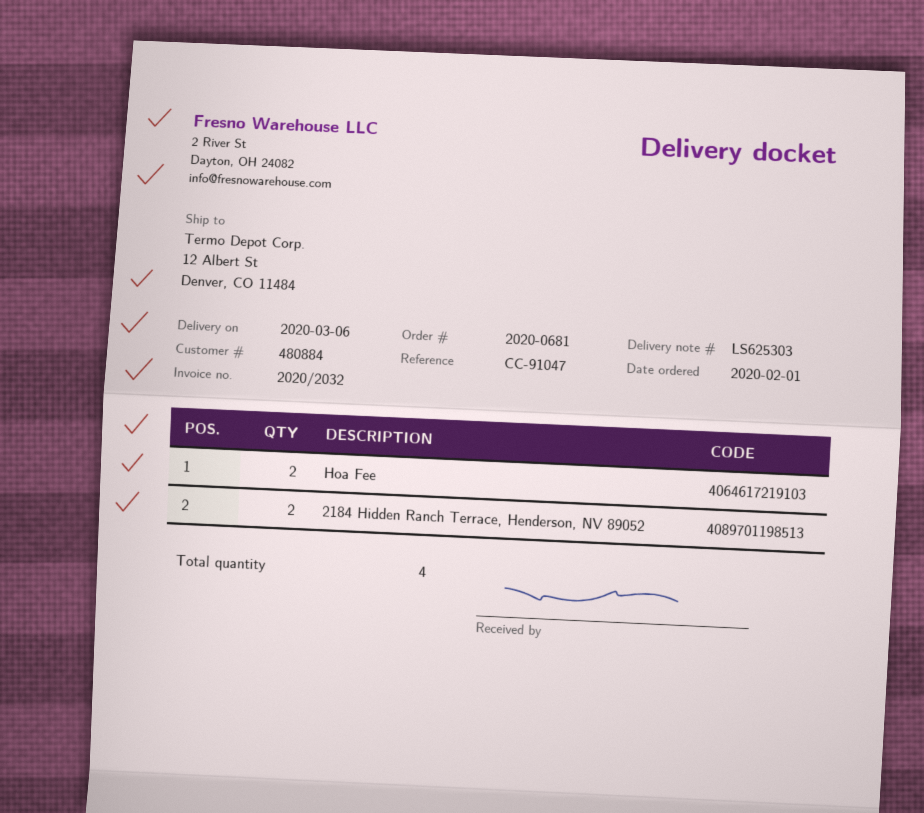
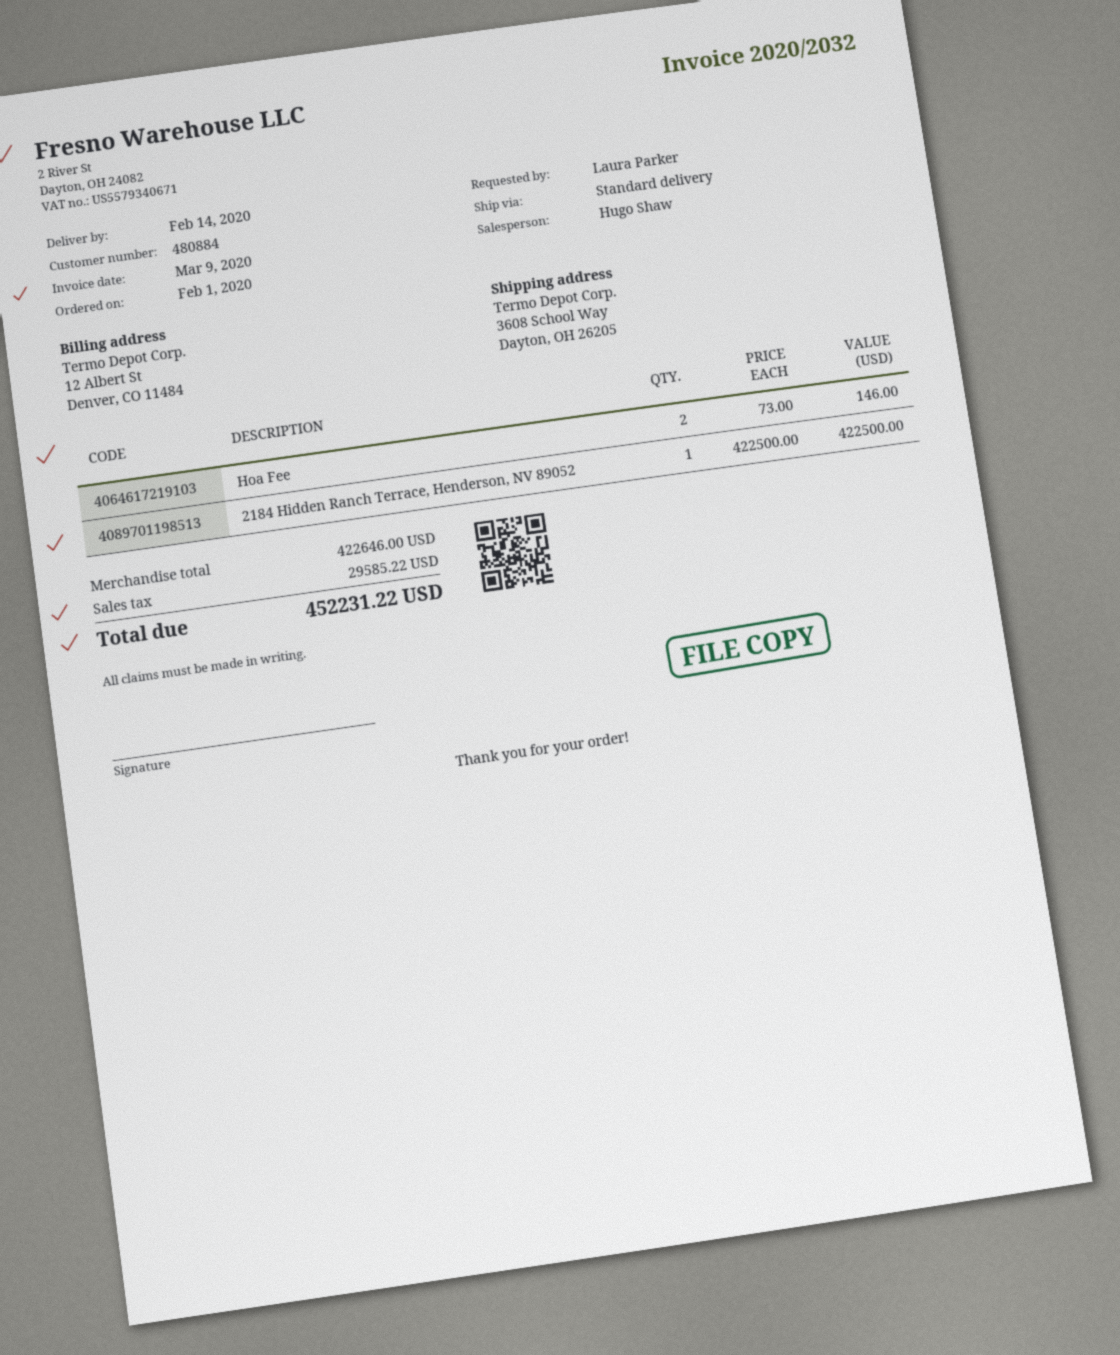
delivery date: 2020-03-06 -> 2020-02-14
ship to: 12 Albert St, Denver, CO 11484 -> 3608 School Way, Dayton, OH 26205
2184 Hidden Ranch Terrace, Henderson, NV 89052: 2 -> 1

